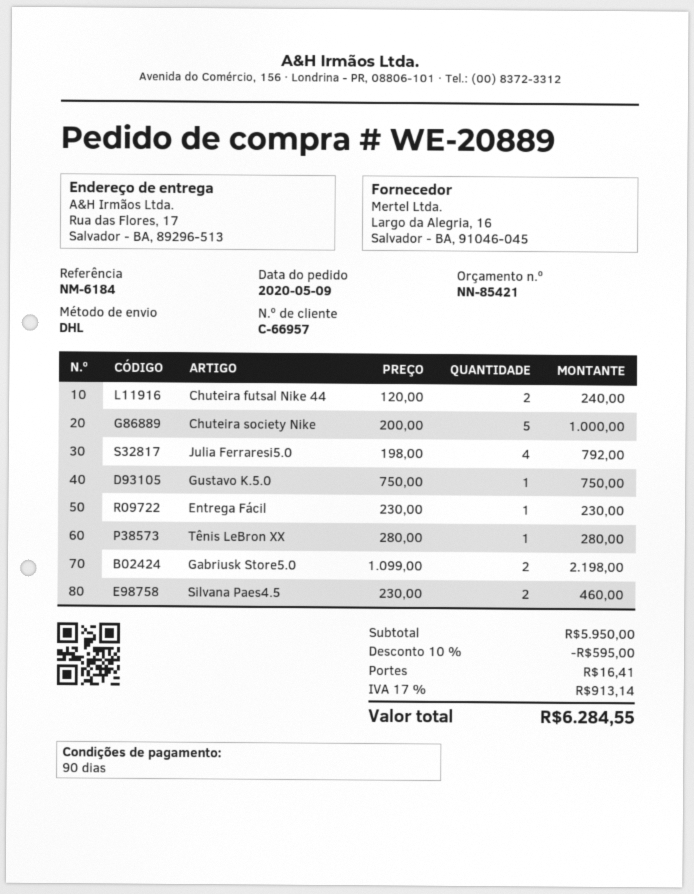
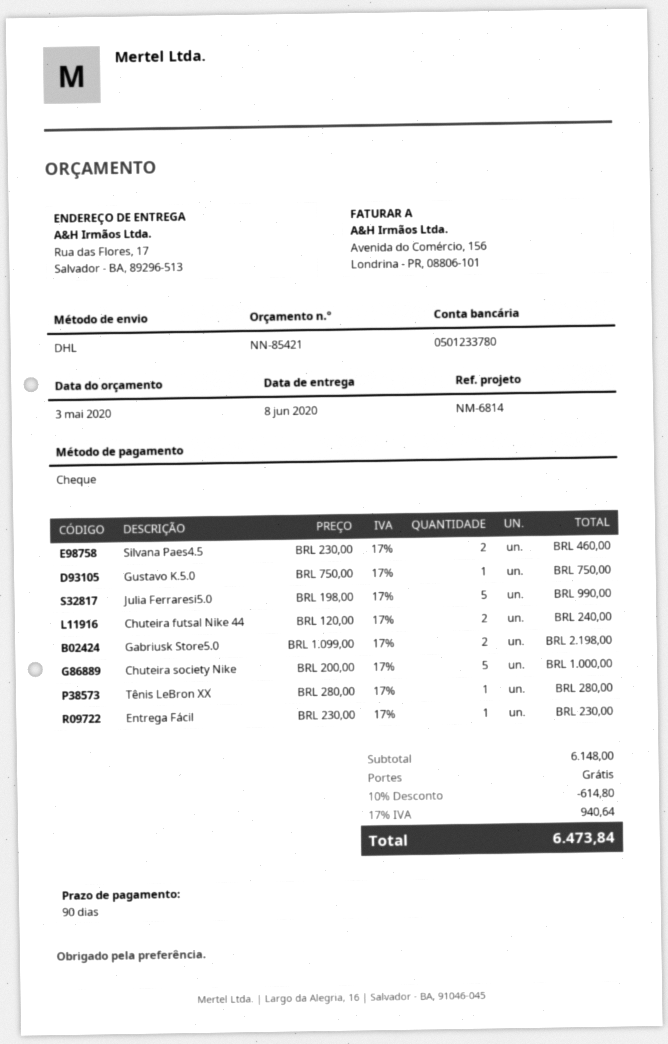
reference: NM-6184 -> NM-6814
Julia Ferraresi5.0: 4 x 198.00 = 792.00 -> 5 x 198.00 = 990.00
subtotal: 5950.00 -> 6148.00
discount: 10% = 595.00 -> 10% = 614.80
shipping: 16.41 -> 0.00
tax: 17% = 913.14 -> 17% = 940.64
total: 6284.55 -> 6473.84

